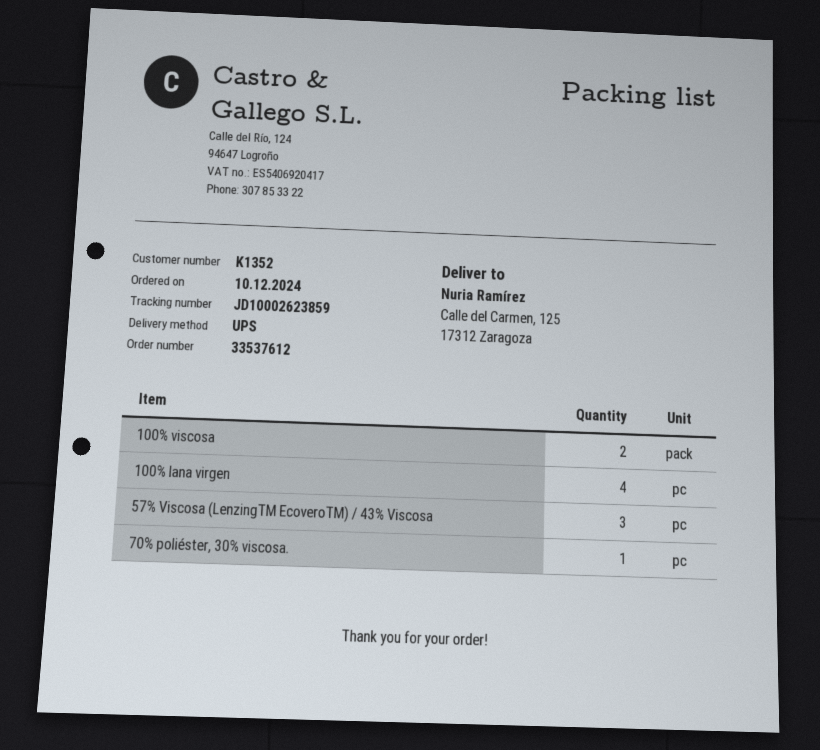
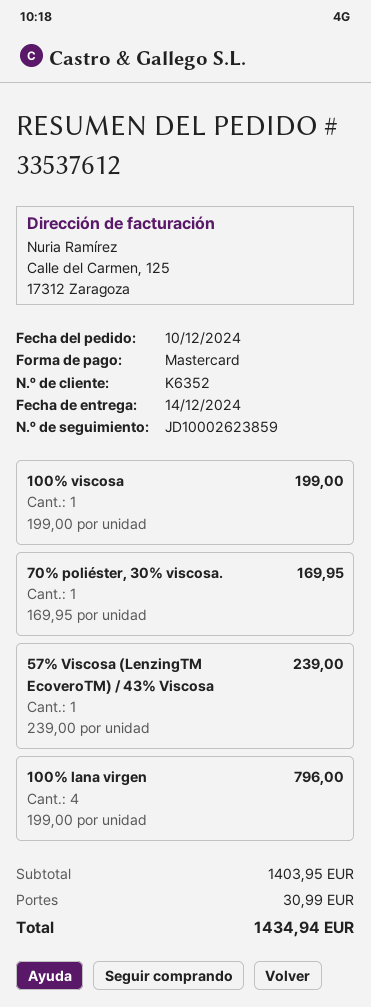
customer number: K1352 -> K6352
100% viscosa: 2 -> 1
57% Viscosa (LenzingTM EcoveroTM) / 43% Viscosa: 3 -> 1

